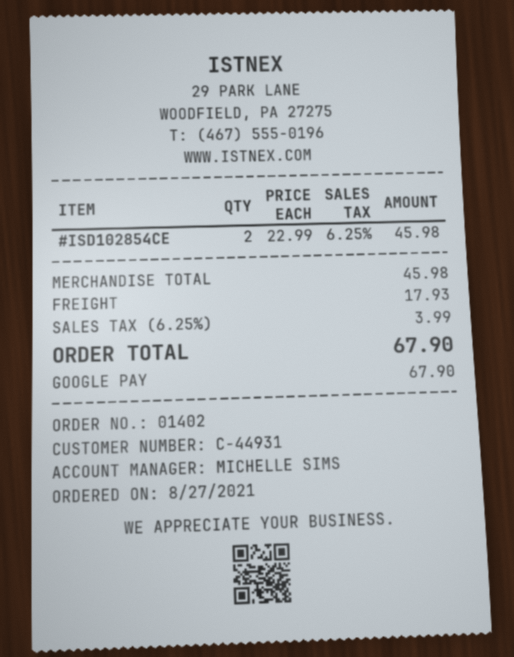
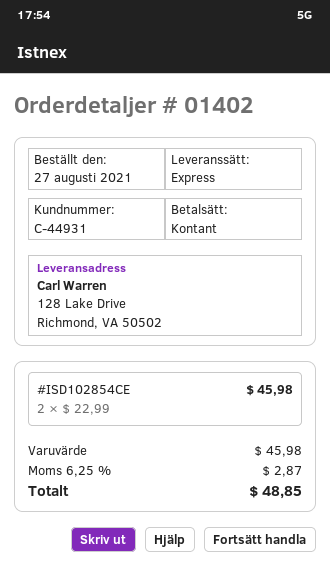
payment method: Google Pay -> cash
shipping: 17.93 -> none
tax: 6.25% = 3.99 -> 6.25% = 2.87
total: 67.90 -> 48.85

